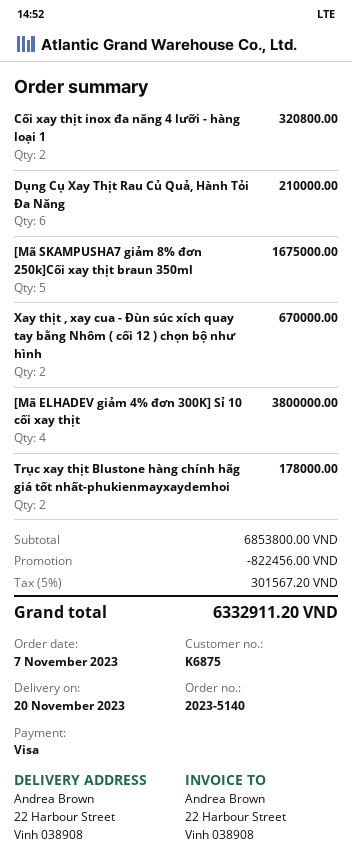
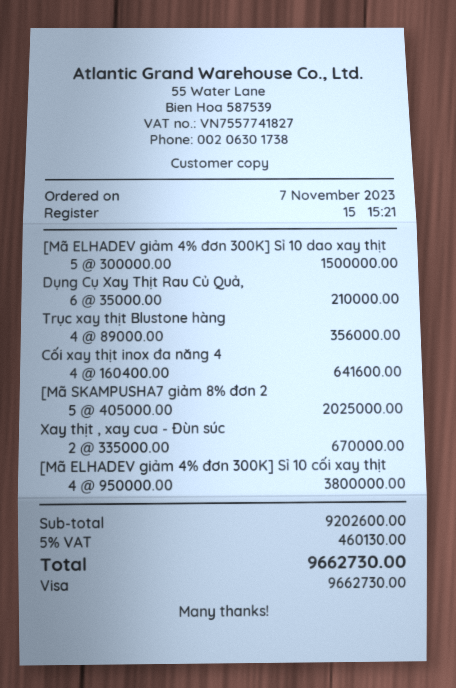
Cối xay thịt inox đa năng 4 lưỡi - hàng loại 1: 2 for 320800.00 -> 4 for 641600.00
[Mã SKAMPUSHA7 giảm 8% đơn 250k]Cối xay thịt braun 350ml: 5 for 1675000.00 -> 5 for 2025000.00
Trục xay thịt Blustone hàng chính hãg giá tốt nhất-phukienmayxaydemhoi: 2 for 178000.00 -> 4 for 356000.00
[Mã ELHADEV giảm 4% đơn 300K] Sỉ 10 dao xay thịt: none -> 5 for 1500000.00
subtotal: 6853800.00 -> 9202600.00
discount: 822456.00 -> none
tax: 5% = 301567.20 -> 5% = 460130.00
total: 6332911.20 -> 9662730.00

